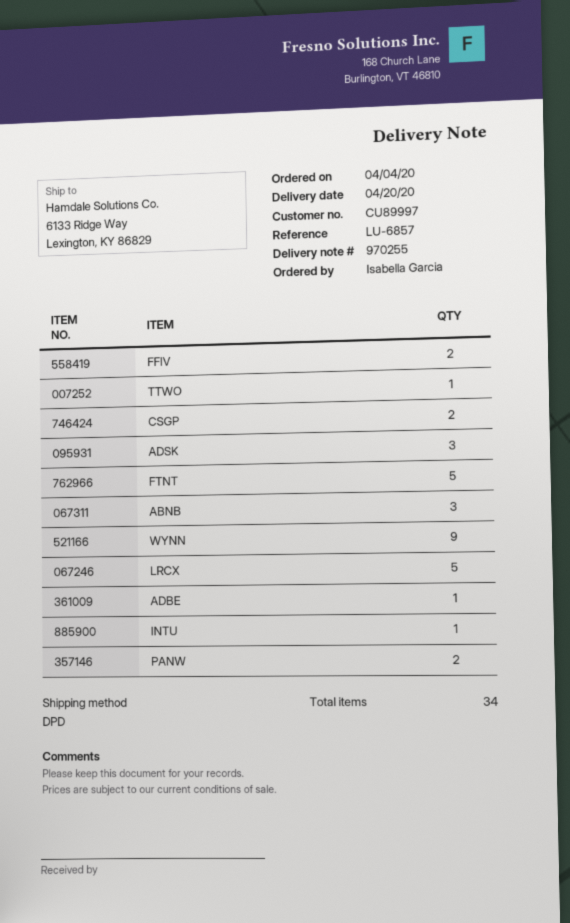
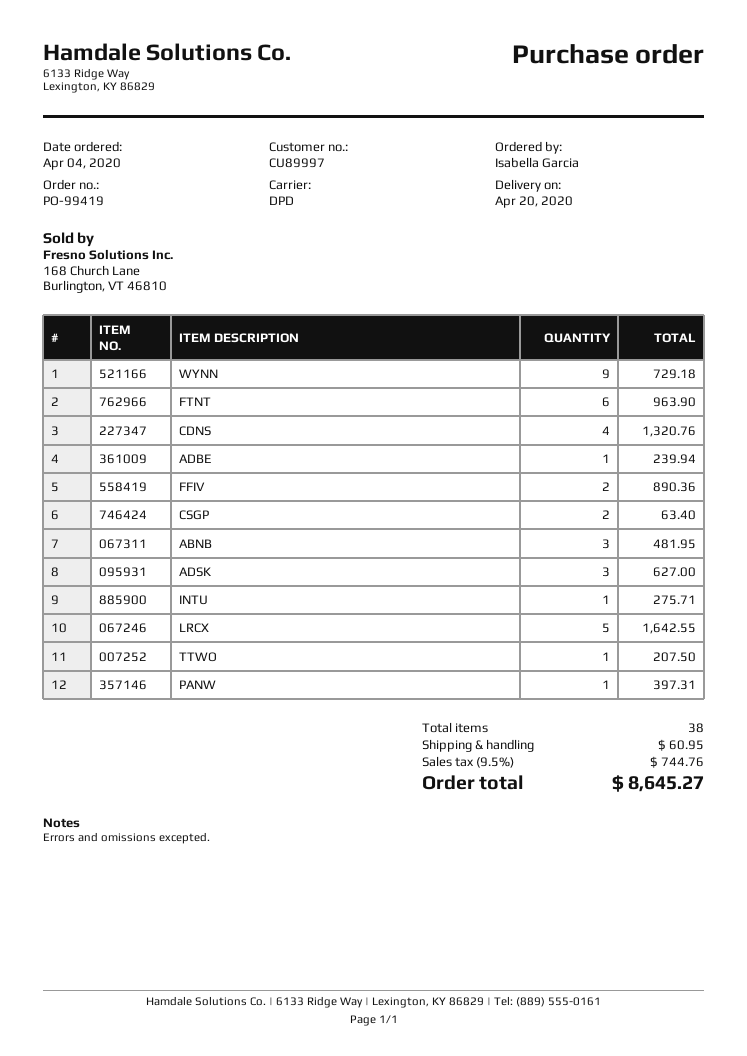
FTNT: 5 -> 6
PANW: 2 -> 1
CDNS: none -> 4
total quantity: 34 -> 38

